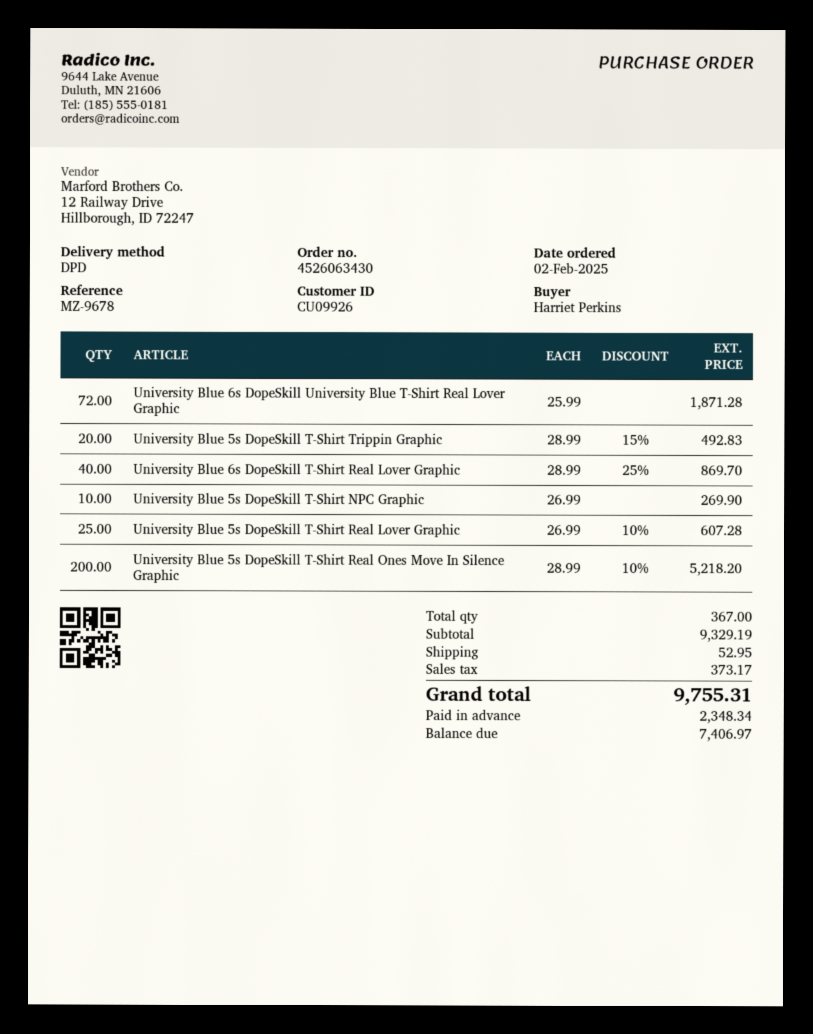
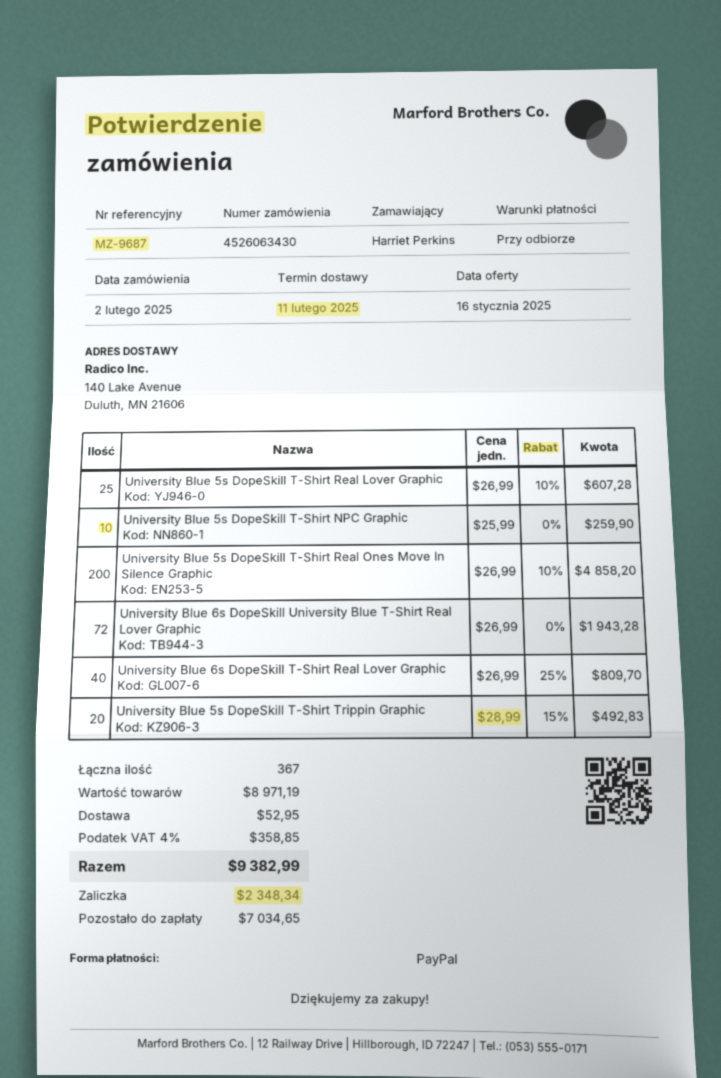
reference: MZ-9678 -> MZ-9687
University Blue 6s DopeSkill University Blue T-Shirt Real Lover Graphic: 72 x 25.99 = 1871.28 -> 72 x 26.99 = 1943.28
University Blue 6s DopeSkill T-Shirt Real Lover Graphic: 40 x 28.99 - 25% = 869.70 -> 40 x 26.99 - 25% = 809.70
University Blue 5s DopeSkill T-Shirt NPC Graphic: 10 x 26.99 = 269.90 -> 10 x 25.99 = 259.90
University Blue 5s DopeSkill T-Shirt Real Ones Move In Silence Graphic: 200 x 28.99 - 10% = 5218.20 -> 200 x 26.99 - 10% = 4858.20
subtotal: 9329.19 -> 8971.19
tax: 373.17 -> 358.85
total: 9755.31 -> 9382.99
balance: 7406.97 -> 7034.65

